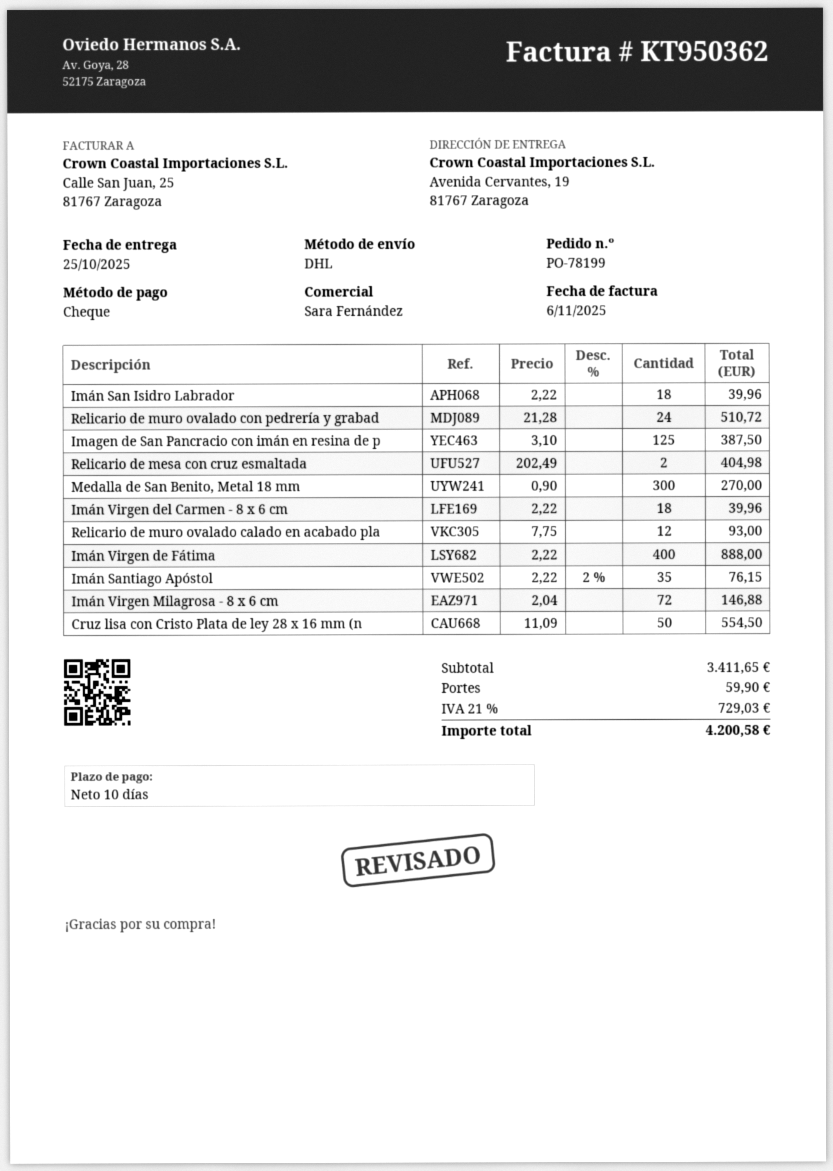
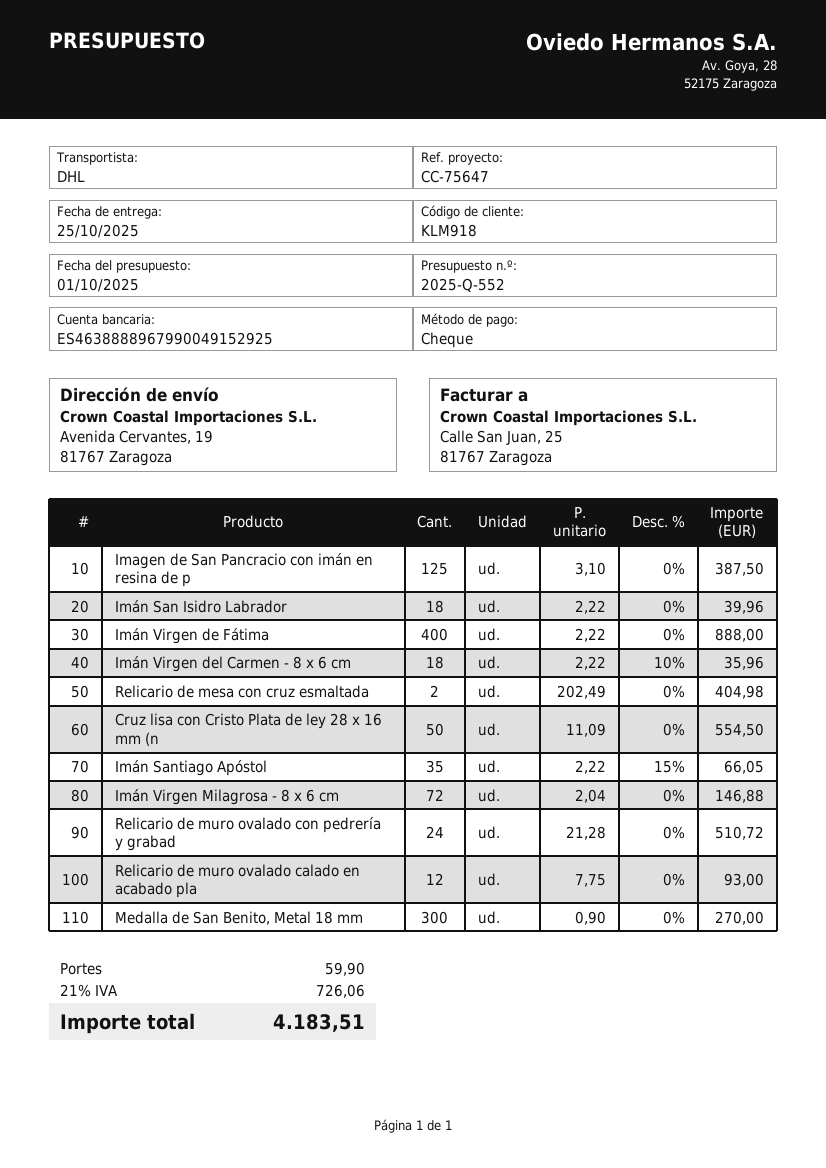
Imán Virgen del Carmen - 8 x 6 cm: 18 x 2.22 = 39.96 -> 18 x 2.22 - 10% = 35.96
Imán Santiago Apóstol: 35 x 2.22 - 2% = 76.15 -> 35 x 2.22 - 15% = 66.05
tax: 21% = 729.03 -> 21% = 726.06
total: 4200.58 -> 4183.51

